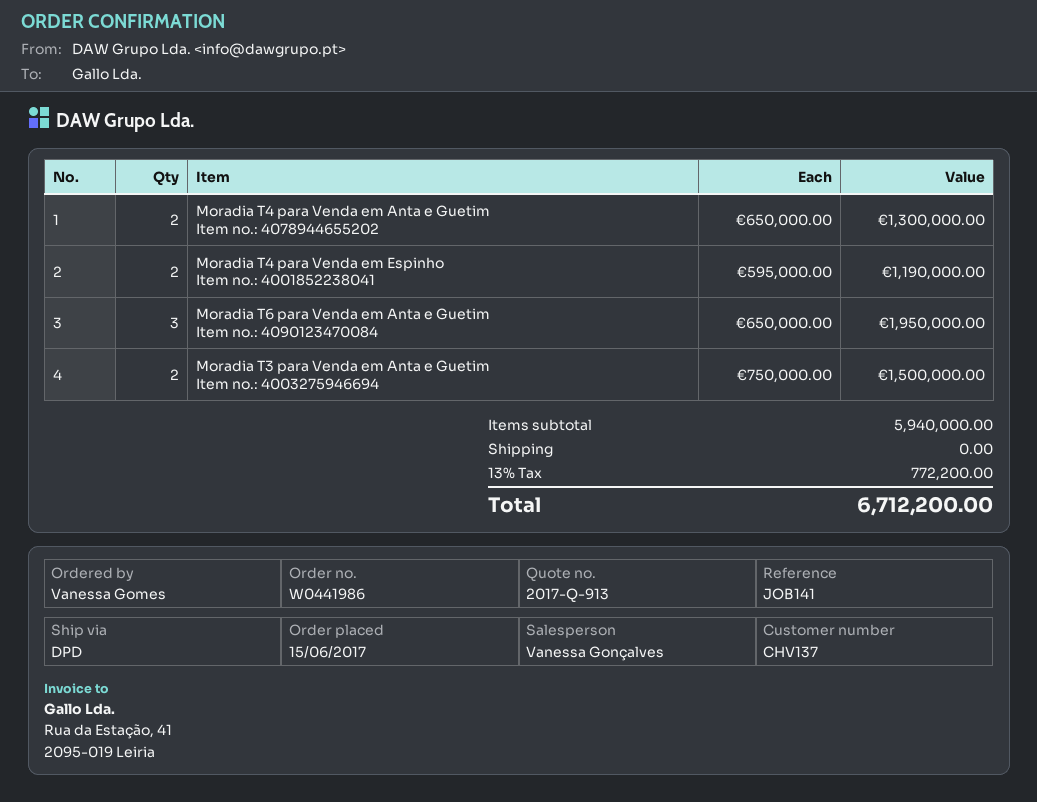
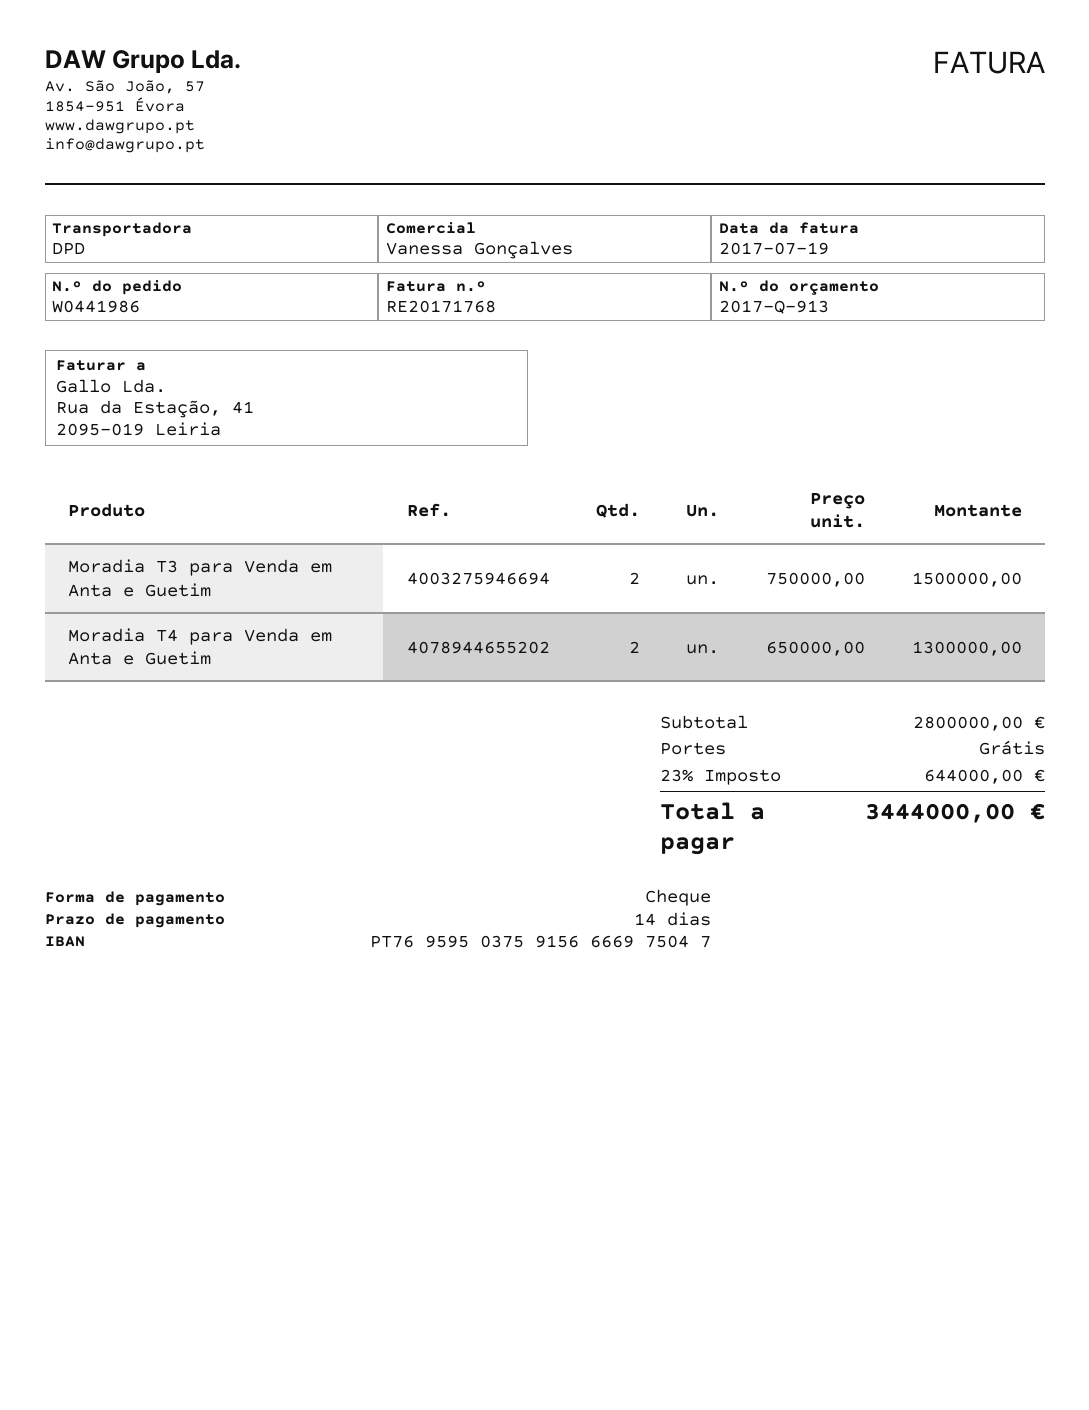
Moradia T4 para Venda em Espinho: 2 x 595000.00 = 1190000.00 -> none
Moradia T6 para Venda em Anta e Guetim: 3 x 650000.00 = 1950000.00 -> none
subtotal: 5940000.00 -> 2800000.00
tax: 13% = 772200.00 -> 23% = 644000.00
total: 6712200.00 -> 3444000.00

